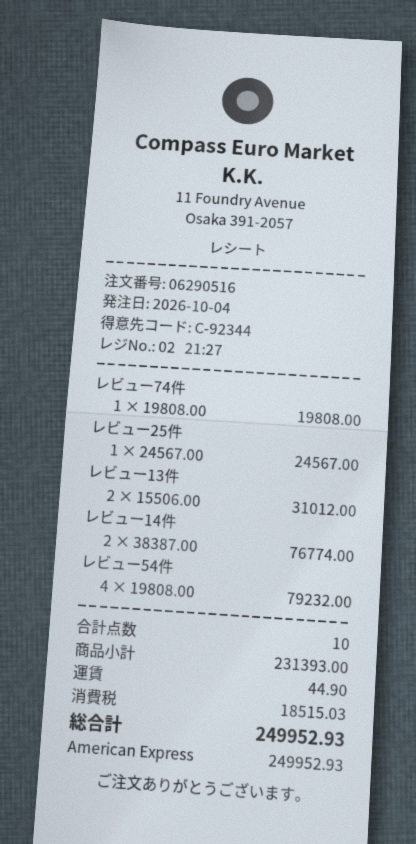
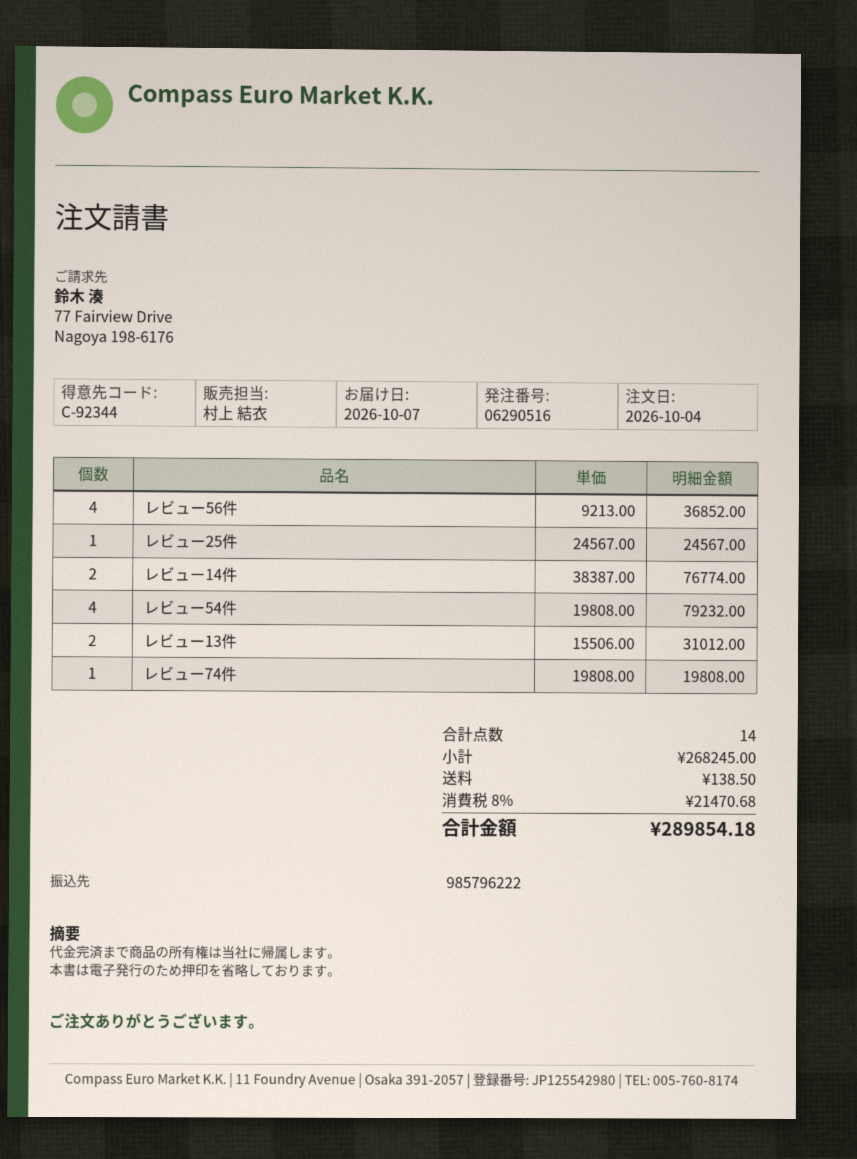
レビュー56件: none -> 4 x 9213.00 = 36852.00
total quantity: 10 -> 14
subtotal: 231393.00 -> 268245.00
shipping: 44.90 -> 138.50
tax: 18515.03 -> 21470.68
total: 249952.93 -> 289854.18

